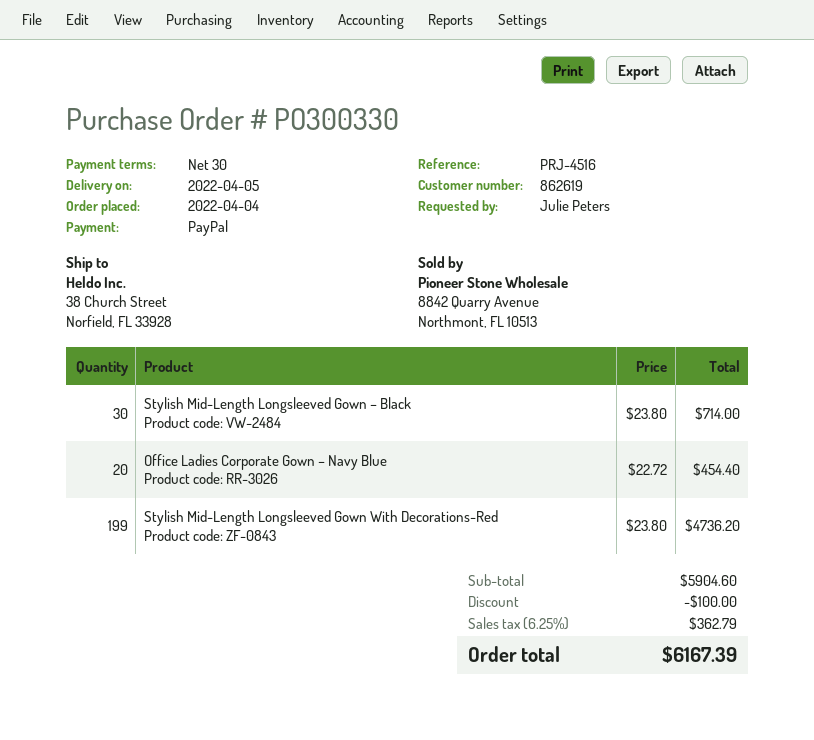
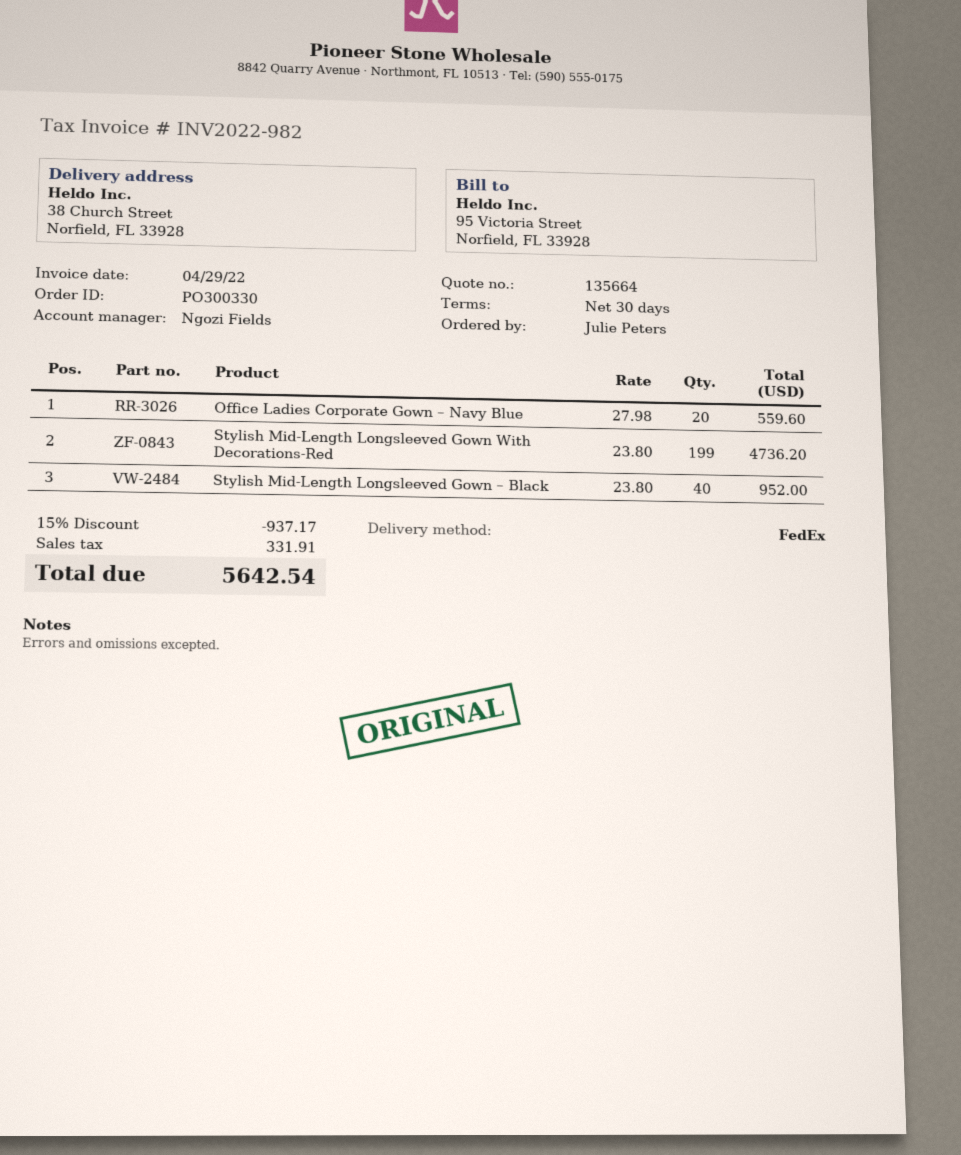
Stylish Mid-Length Longsleeved Gown – Black: 30 x 23.80 = 714.00 -> 40 x 23.80 = 952.00
Office Ladies Corporate Gown – Navy Blue: 20 x 22.72 = 454.40 -> 20 x 27.98 = 559.60
discount: 100.00 -> 937.17
tax: 362.79 -> 331.91
total: 6167.39 -> 5642.54

